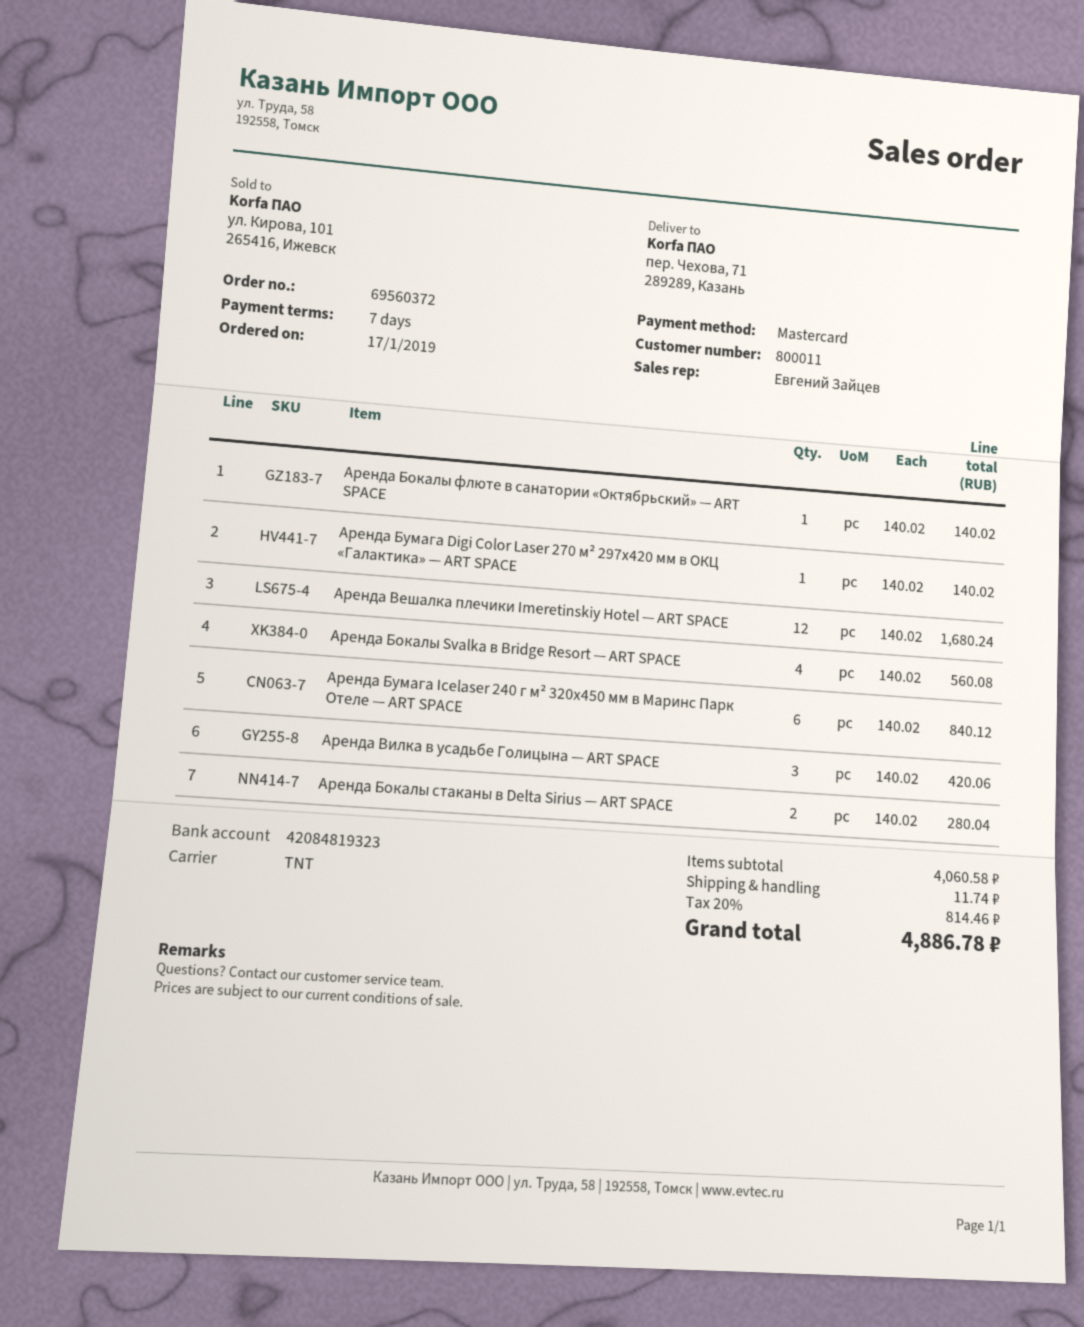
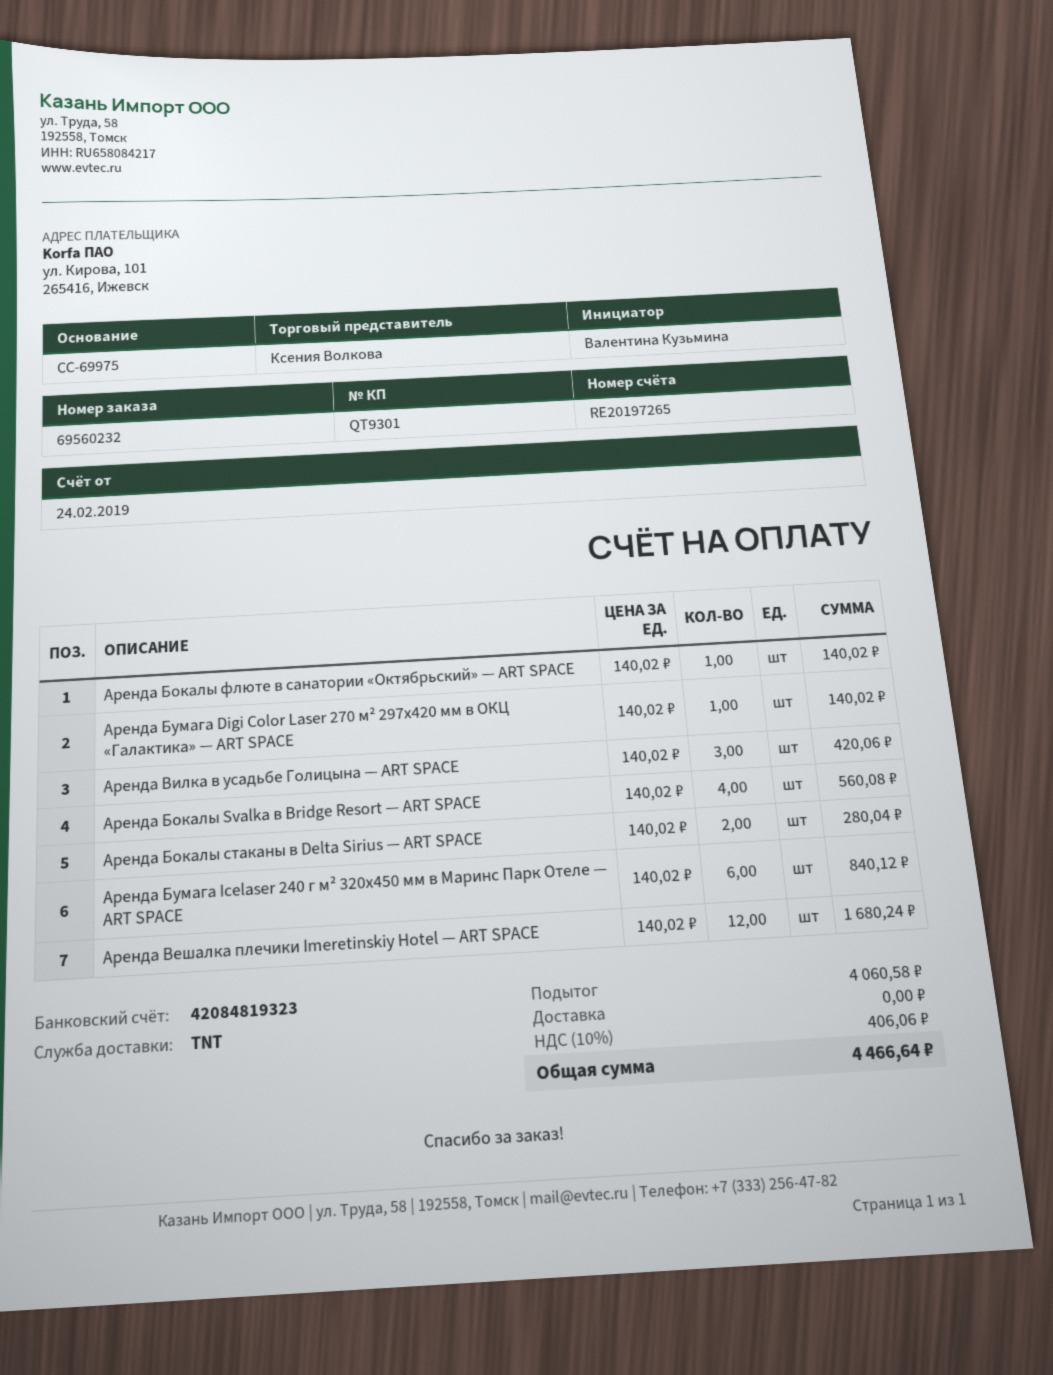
order number: 69560372 -> 69560232
sales rep: Евгений Зайцев -> Ксения Волкова
shipping: 11.74 -> 0.00
tax: 20% = 814.46 -> 10% = 406.06
total: 4886.78 -> 4466.64

